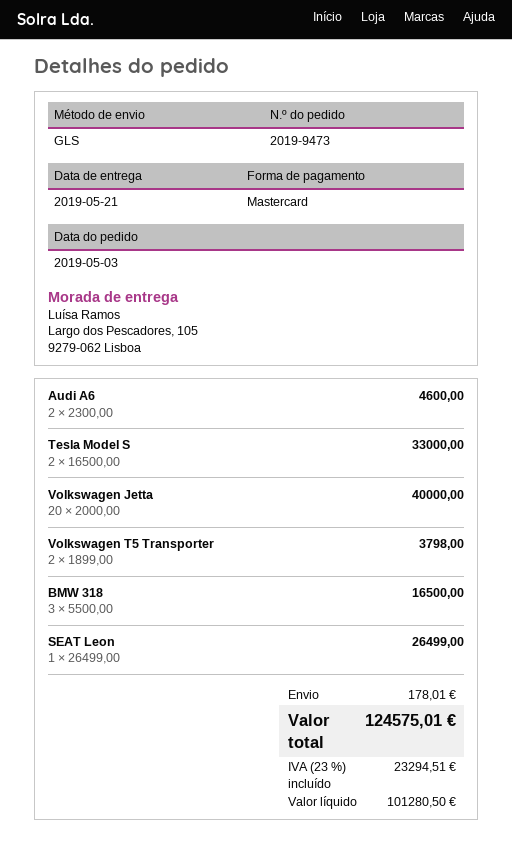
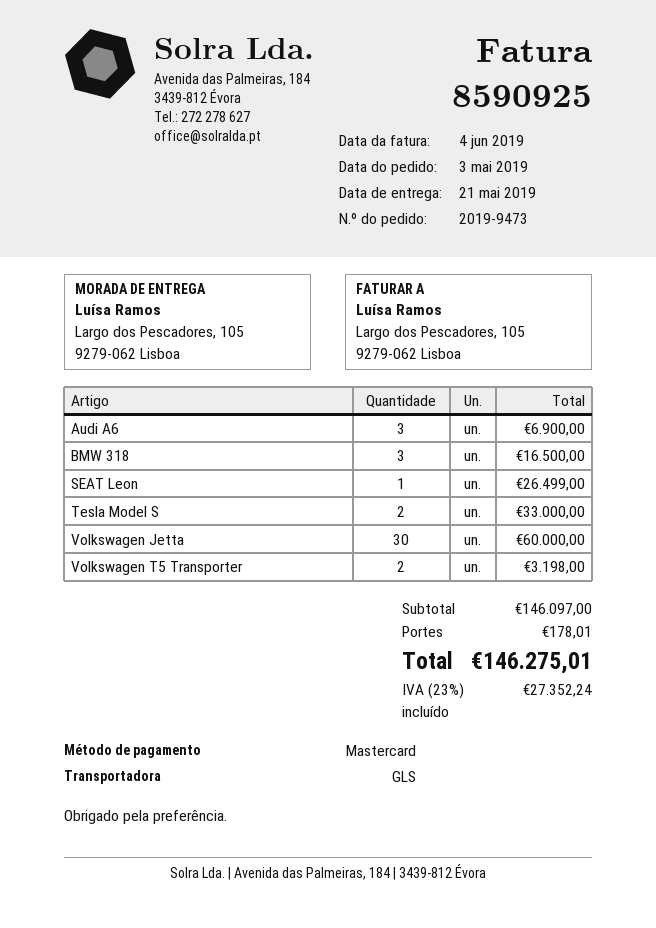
Audi A6: 2 for 4600.00 -> 3 for 6900.00
Volkswagen Jetta: 20 for 40000.00 -> 30 for 60000.00
Volkswagen T5 Transporter: 2 for 3798.00 -> 2 for 3198.00
tax: 23% = 23294.51 -> 23% = 27352.24
total: 124575.01 -> 146275.01

